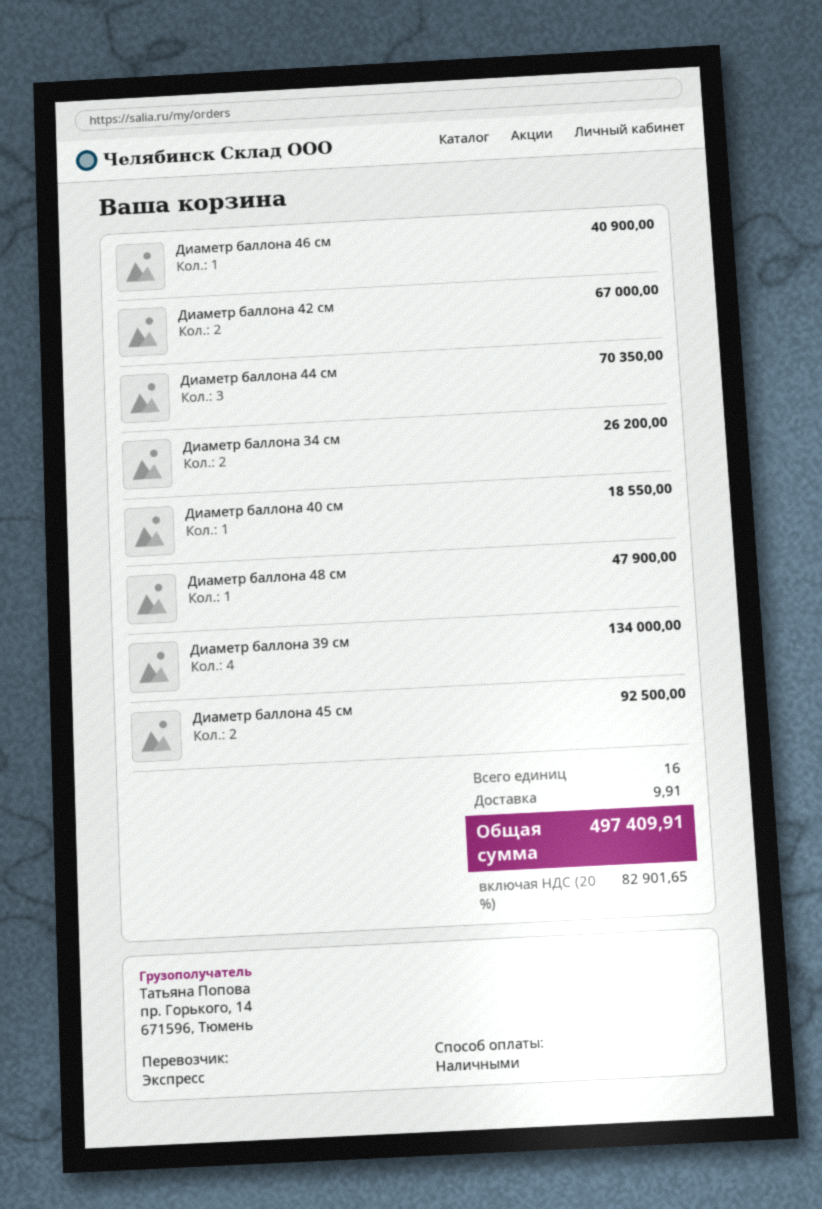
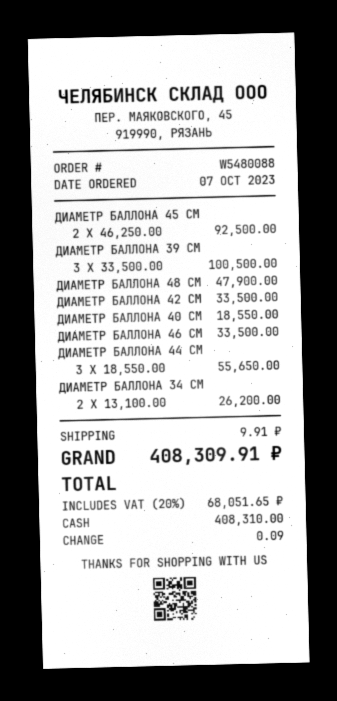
Диаметр баллона 46 см: 1 for 40900.00 -> 1 for 33500.00
Диаметр баллона 42 см: 2 for 67000.00 -> 1 for 33500.00
Диаметр баллона 44 см: 3 for 70350.00 -> 3 for 55650.00
Диаметр баллона 39 см: 4 for 134000.00 -> 3 for 100500.00
tax: 20% = 82901.65 -> 20% = 68051.65
total: 497409.91 -> 408309.91

